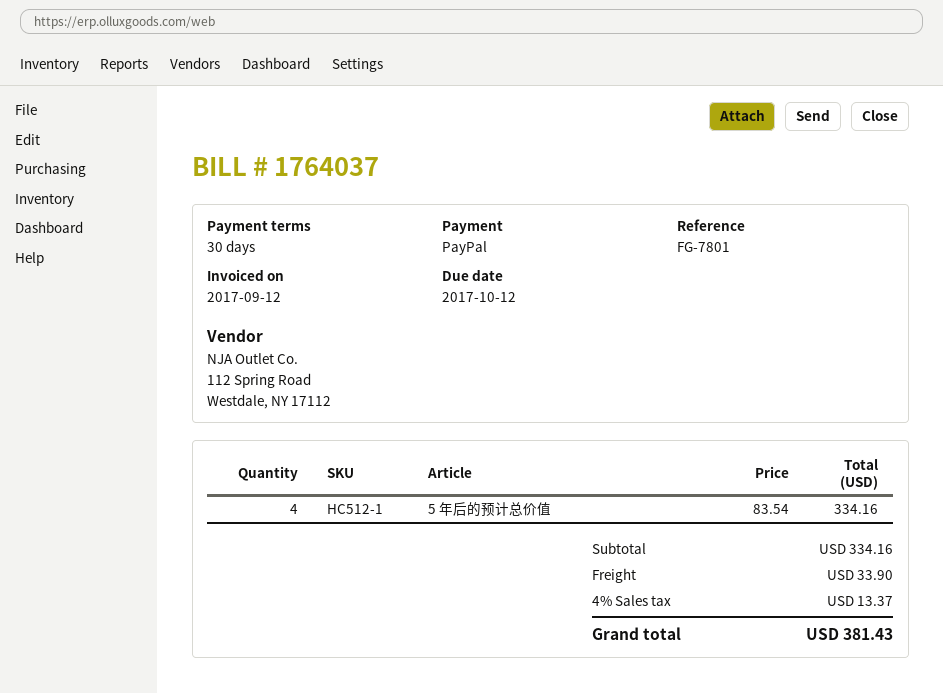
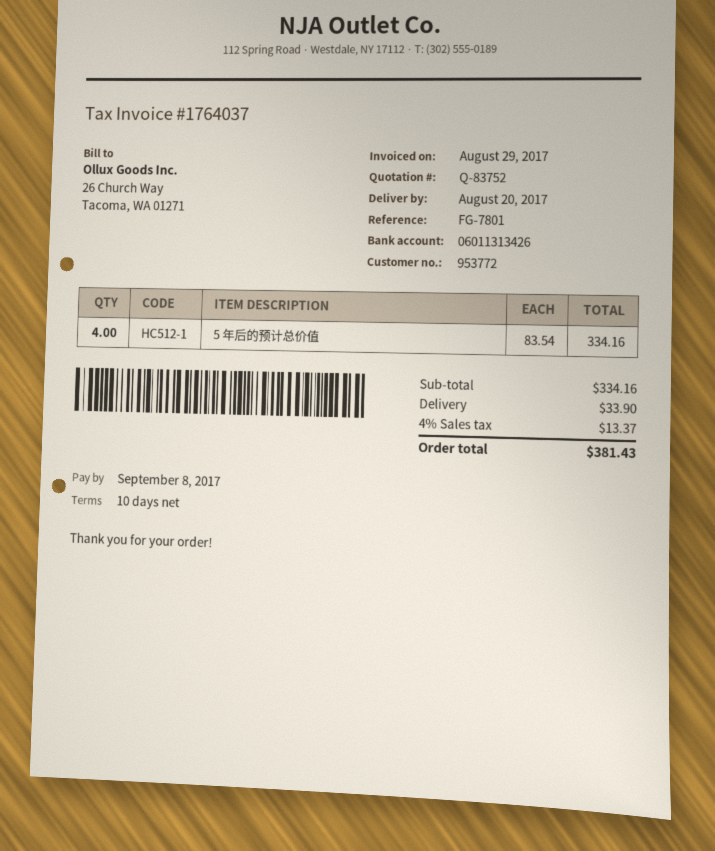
invoice date: 2017-09-12 -> 2017-08-29
payment terms: 30 days -> 10 days
due date: 2017-10-12 -> 2017-09-08

